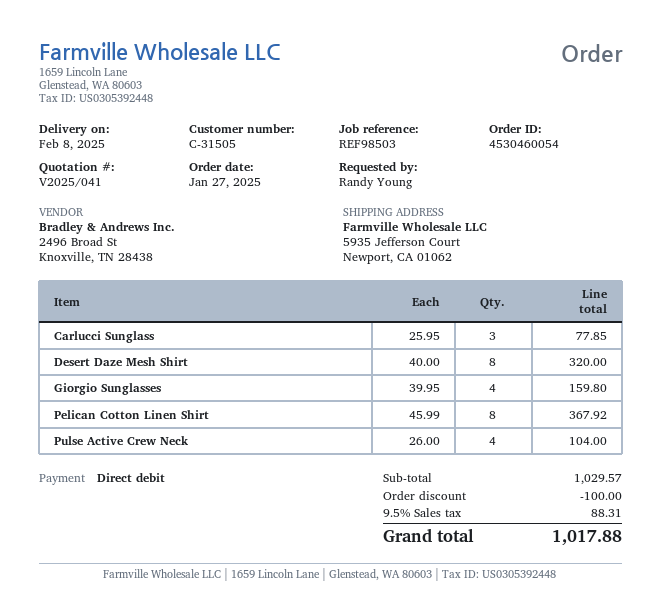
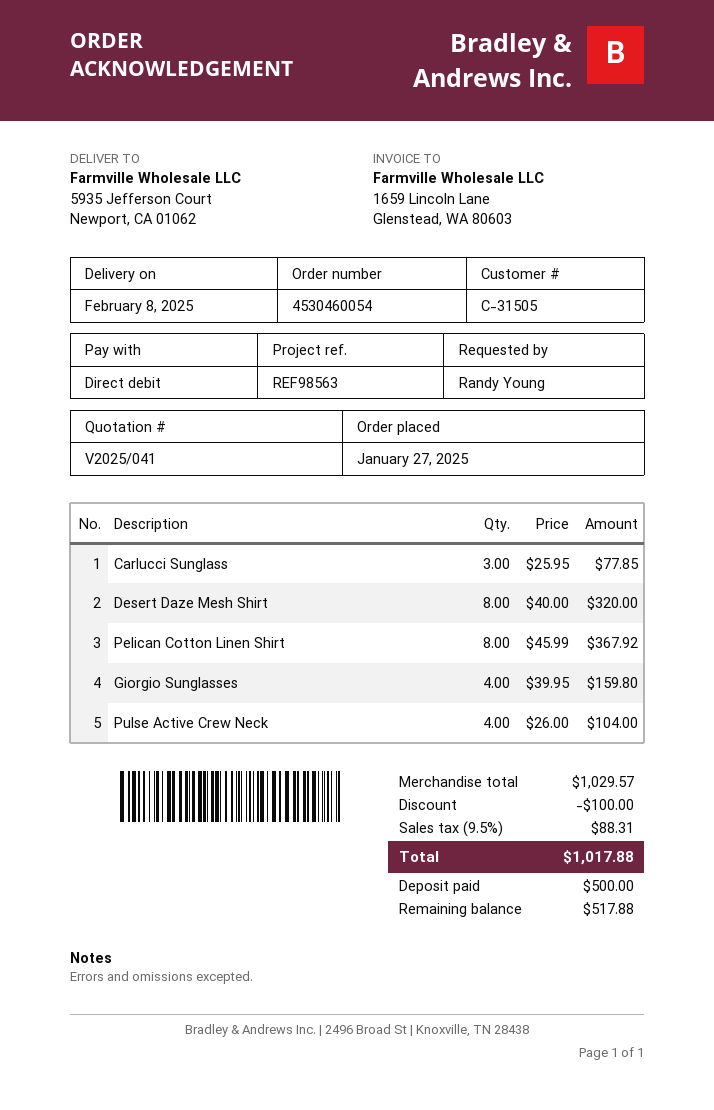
reference: REF98503 -> REF98563

